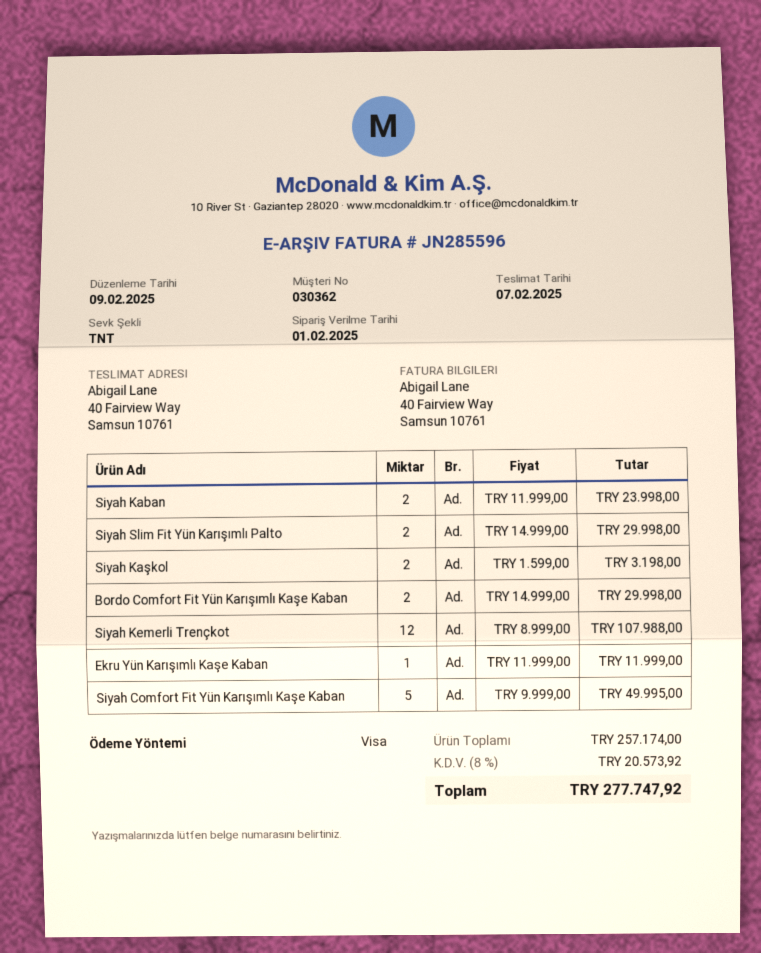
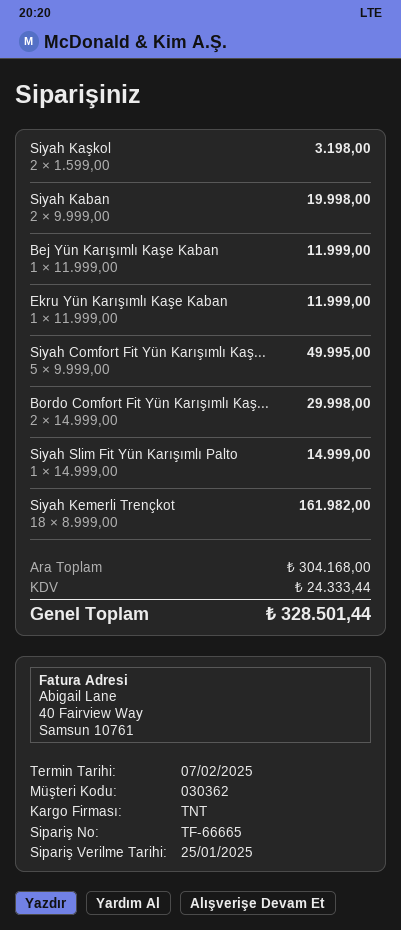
order date: 2025-02-01 -> 2025-01-25
Siyah Kaban: 2 x 11999.00 = 23998.00 -> 2 x 9999.00 = 19998.00
Siyah Slim Fit Yün Karışımlı Palto: 2 x 14999.00 = 29998.00 -> 1 x 14999.00 = 14999.00
Siyah Kemerli Trençkot: 12 x 8999.00 = 107988.00 -> 18 x 8999.00 = 161982.00
Bej Yün Karışımlı Kaşe Kaban: none -> 1 x 11999.00 = 11999.00
subtotal: 257174.00 -> 304168.00
tax: 20573.92 -> 24333.44
total: 277747.92 -> 328501.44

